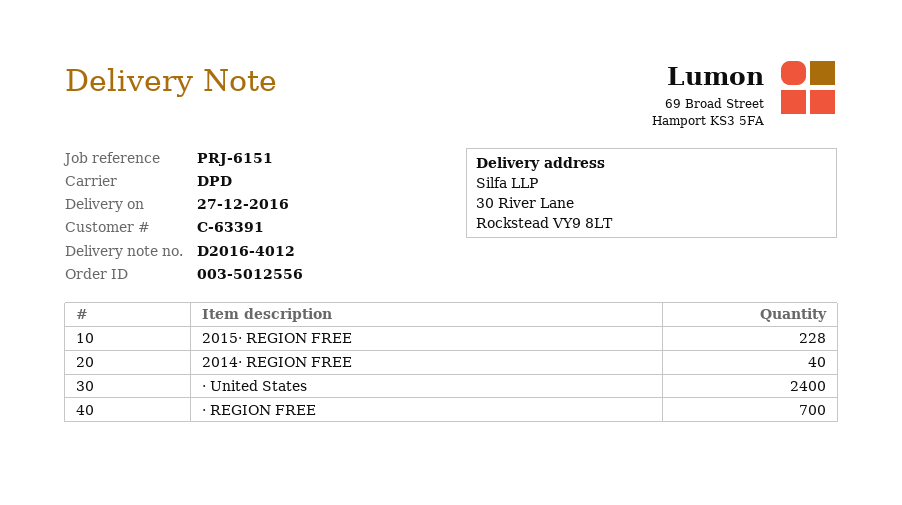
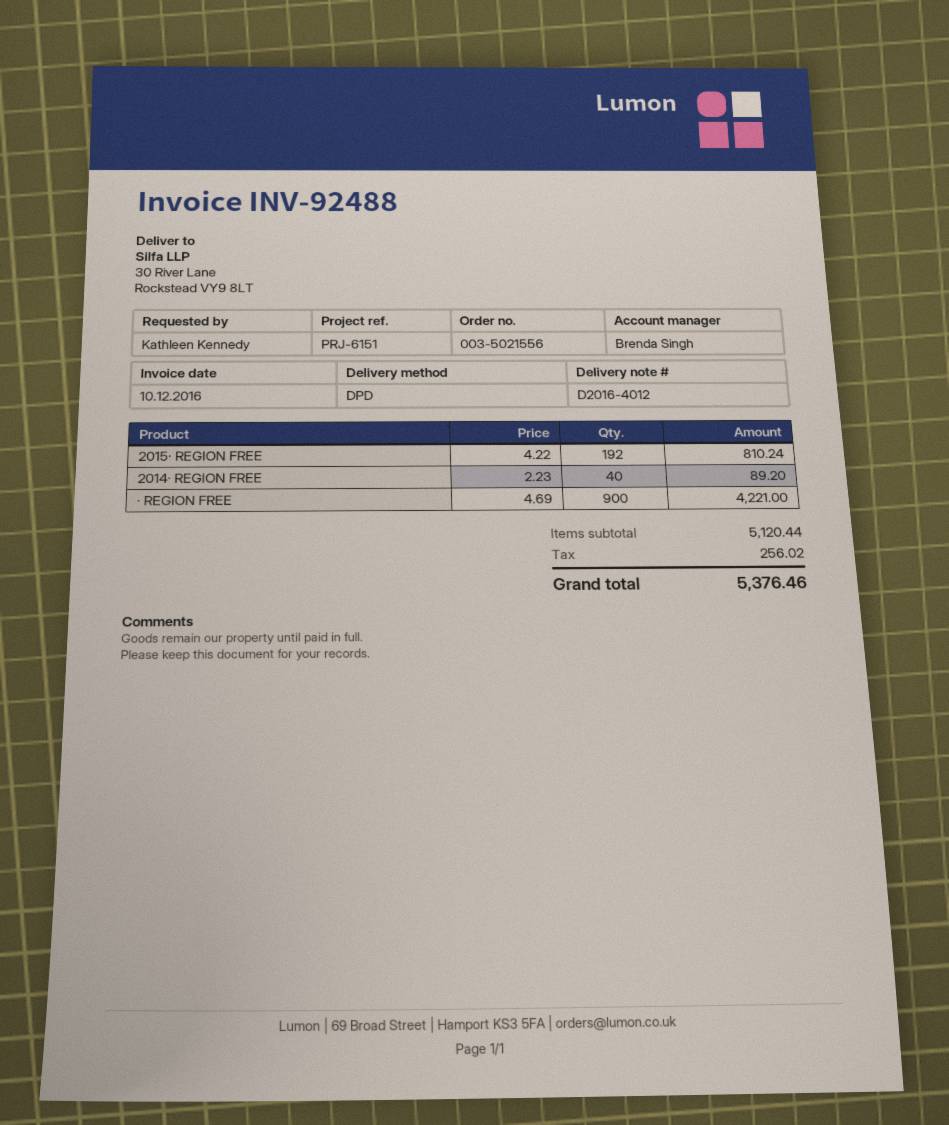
order number: 003-5012556 -> 003-5021556
2015· REGION FREE: 228 -> 192
· United States: 2400 -> none
· REGION FREE: 700 -> 900

